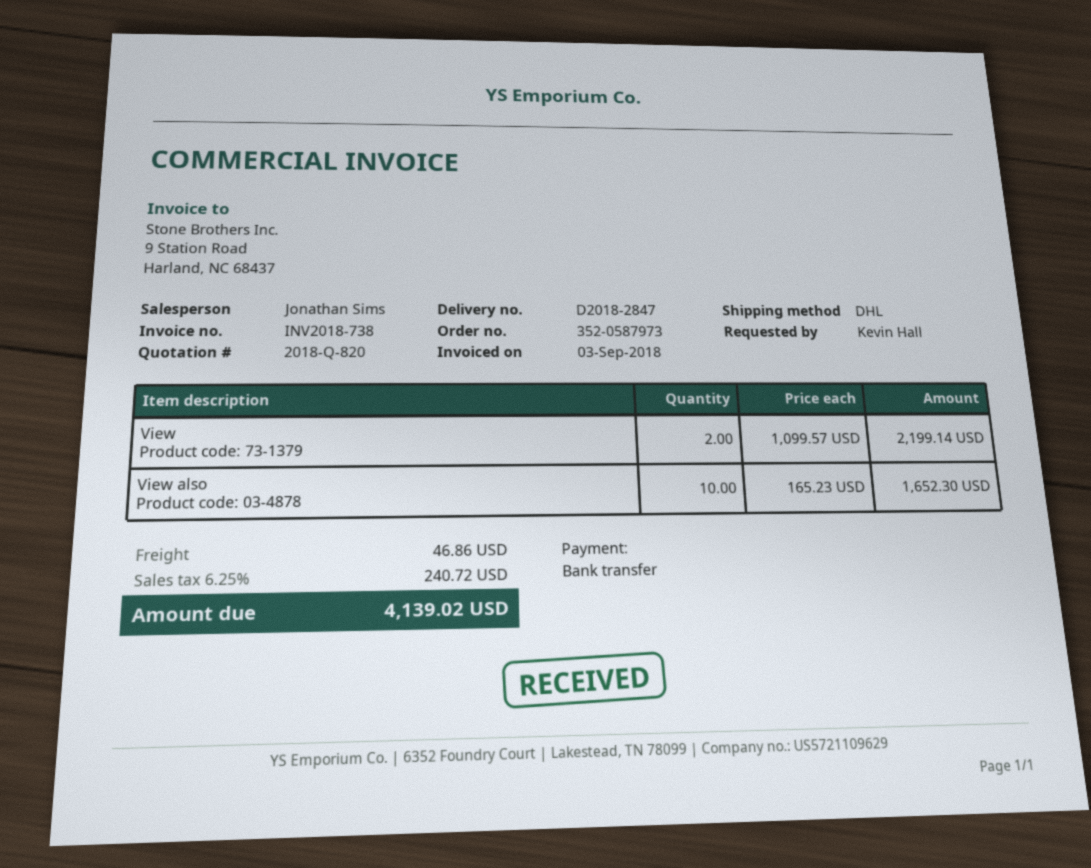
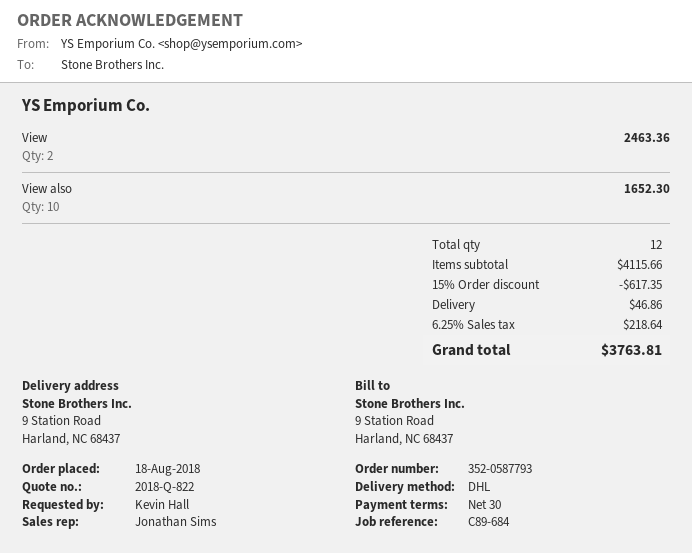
quote number: 2018-Q-820 -> 2018-Q-822
order number: 352-0587973 -> 352-0587793
View: 2 for 2199.14 -> 2 for 2463.36
discount: none -> 15% = 617.35
tax: 6.25% = 240.72 -> 6.25% = 218.64
total: 4139.02 -> 3763.81

